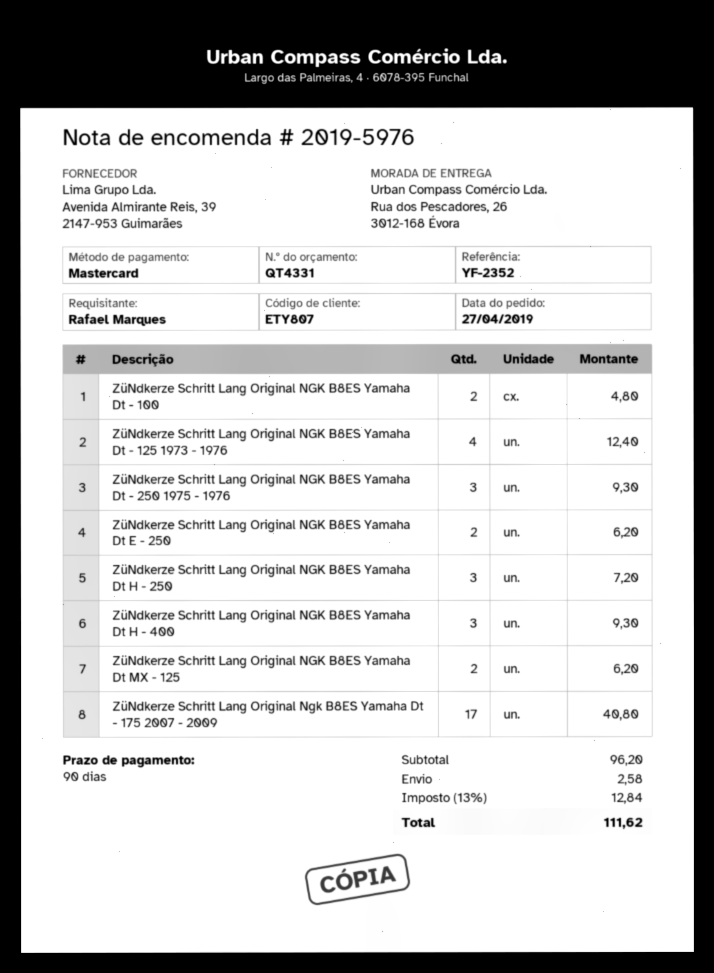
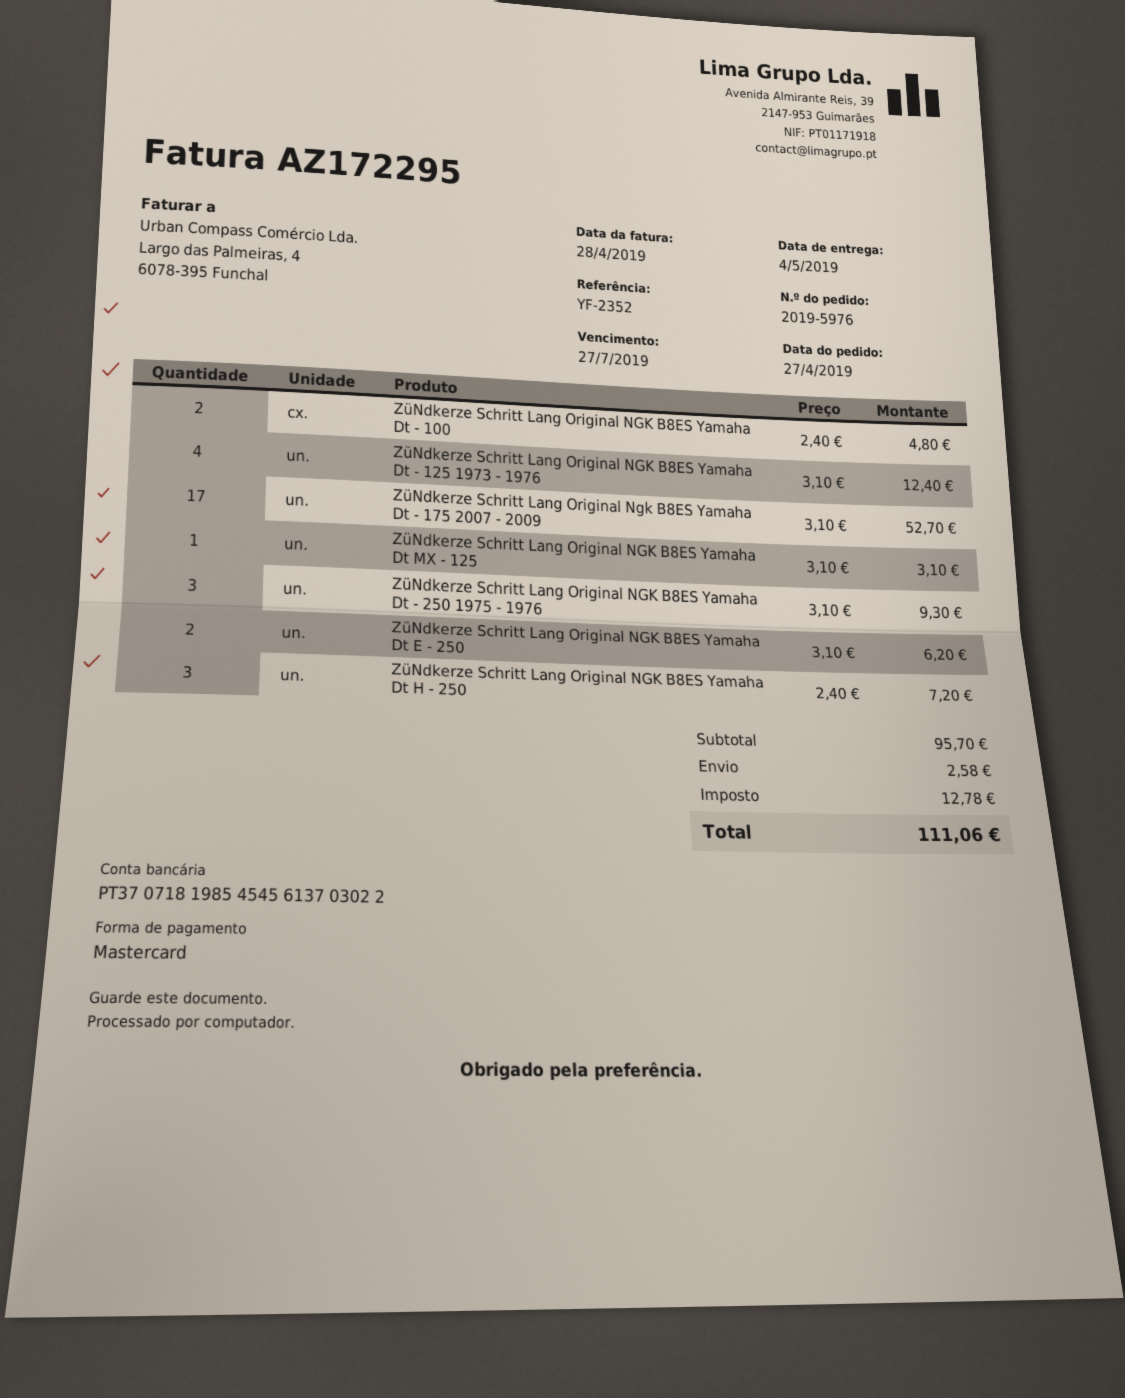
ZüNdkerze Schritt Lang Original NGK B8ES Yamaha Dt H - 400: 3 for 9.30 -> none
ZüNdkerze Schritt Lang Original NGK B8ES Yamaha Dt MX - 125: 2 for 6.20 -> 1 for 3.10
ZüNdkerze Schritt Lang Original Ngk B8ES Yamaha Dt - 175 2007 - 2009: 17 for 40.80 -> 17 for 52.70
subtotal: 96.20 -> 95.70
tax: 12.84 -> 12.78
total: 111.62 -> 111.06

